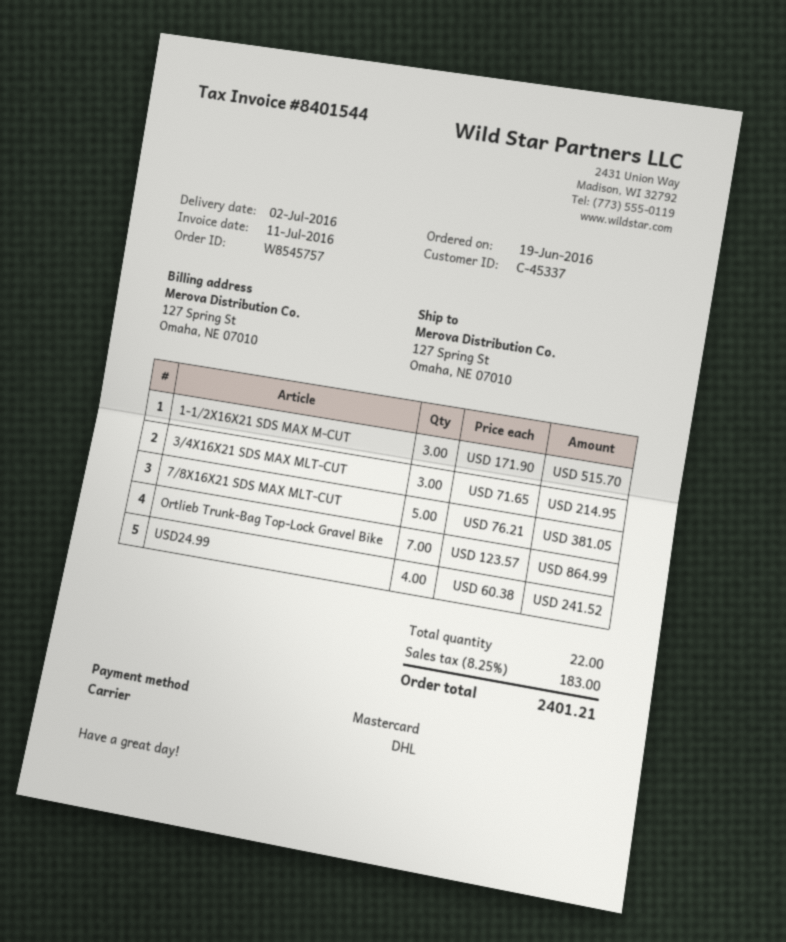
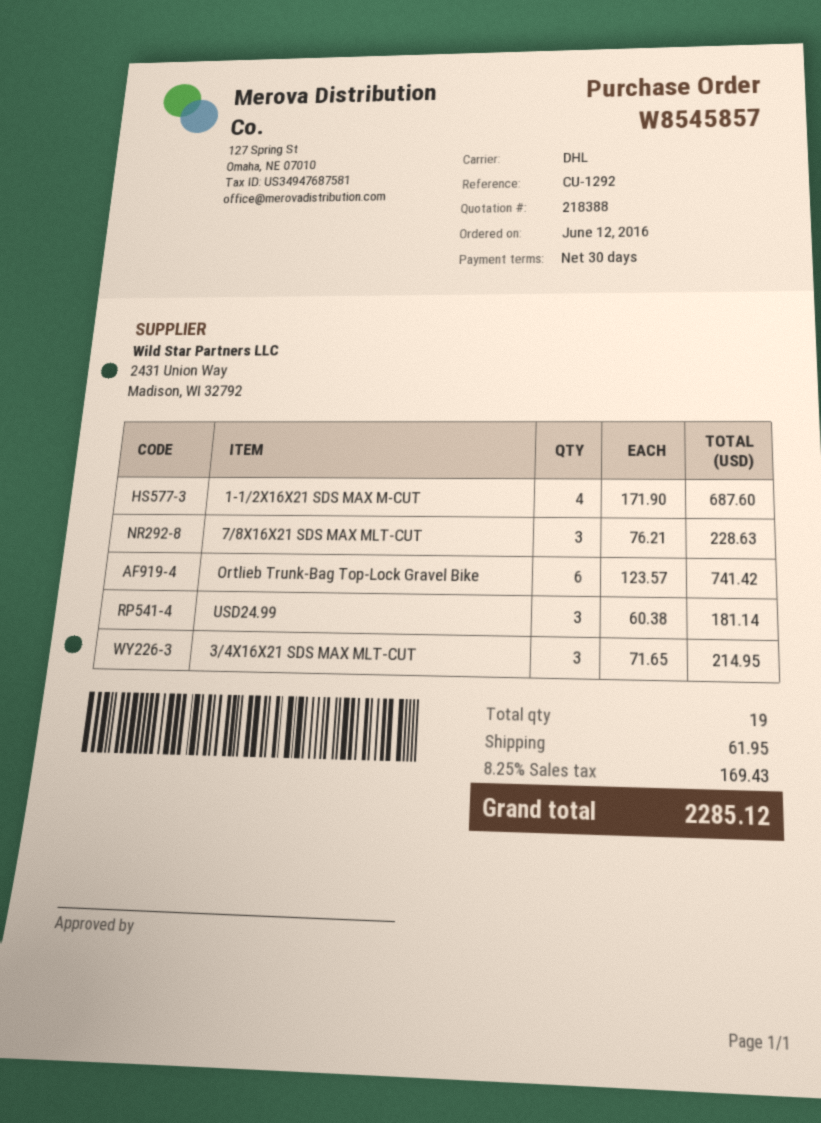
order number: W8545757 -> W8545857
order date: 2016-06-19 -> 2016-06-12
1-1/2X16X21 SDS MAX M-CUT: 3 x 171.90 = 515.70 -> 4 x 171.90 = 687.60
7/8X16X21 SDS MAX MLT-CUT: 5 x 76.21 = 381.05 -> 3 x 76.21 = 228.63
Ortlieb Trunk-Bag Top-Lock Gravel Bike: 7 x 123.57 = 864.99 -> 6 x 123.57 = 741.42
USD24.99: 4 x 60.38 = 241.52 -> 3 x 60.38 = 181.14
total quantity: 22 -> 19
shipping: none -> 61.95
tax: 8.25% = 183.00 -> 8.25% = 169.43
total: 2401.21 -> 2285.12

